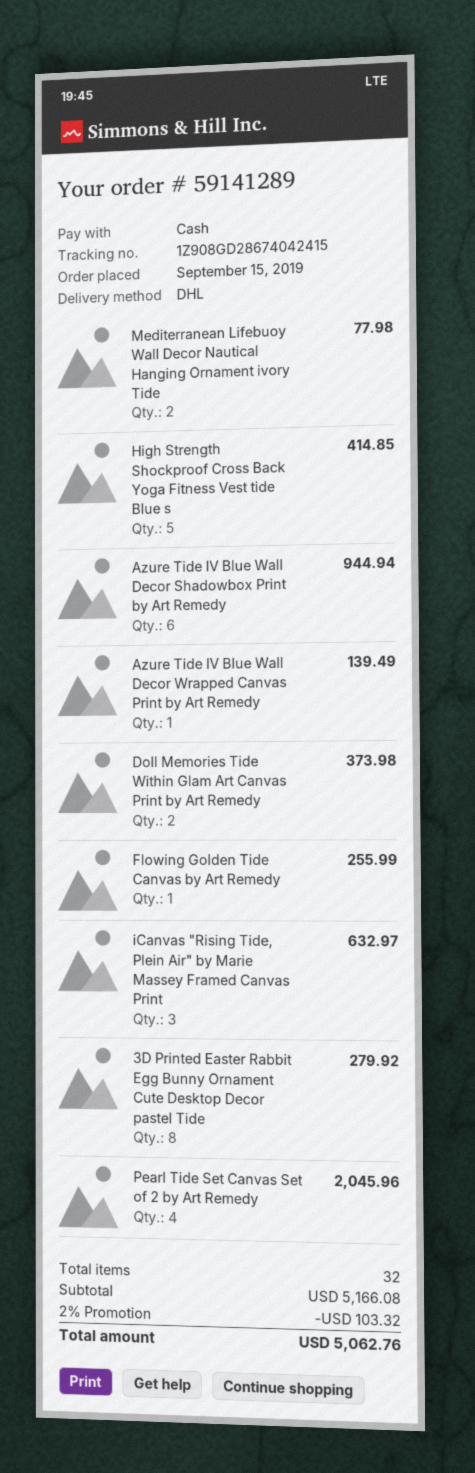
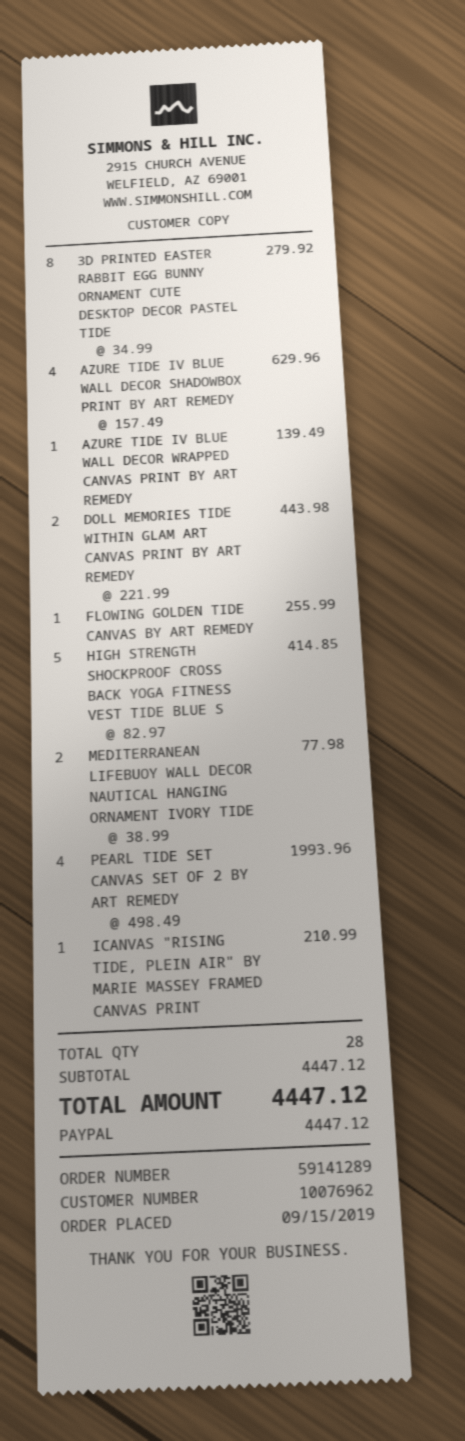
payment method: cash -> PayPal
Azure Tide IV Blue Wall Decor Shadowbox Print by Art Remedy: 6 for 944.94 -> 4 for 629.96
Doll Memories Tide Within Glam Art Canvas Print by Art Remedy: 2 for 373.98 -> 2 for 443.98
iCanvas "Rising Tide, Plein Air" by Marie Massey Framed Canvas Print: 3 for 632.97 -> 1 for 210.99
Pearl Tide Set Canvas Set of 2 by Art Remedy: 4 for 2045.96 -> 4 for 1993.96
total quantity: 32 -> 28
subtotal: 5166.08 -> 4447.12
discount: 2% = 103.32 -> none
total: 5062.76 -> 4447.12

